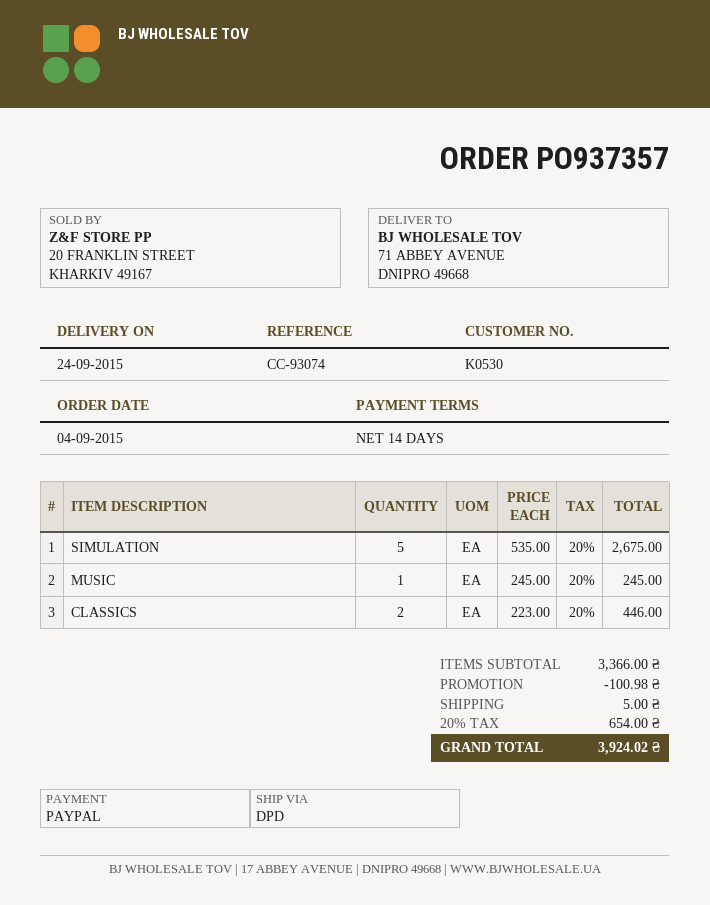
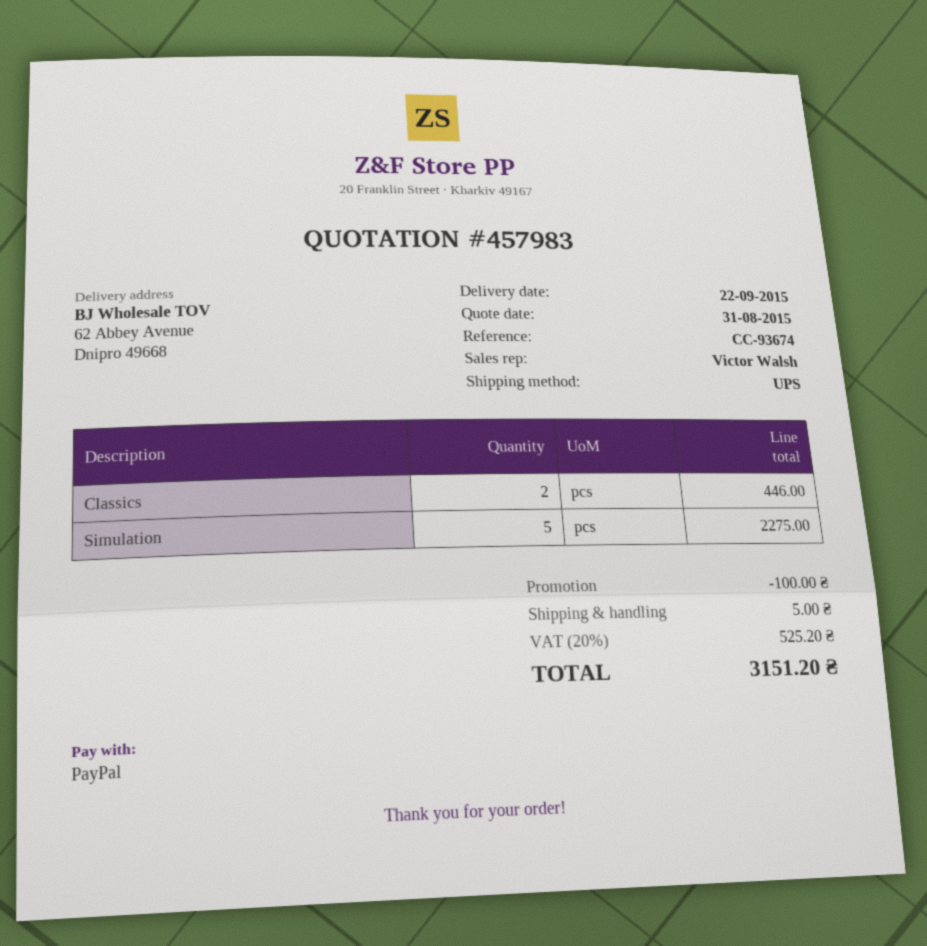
delivery date: 2015-09-24 -> 2015-09-22
reference: CC-93074 -> CC-93674
shipping method: DPD -> UPS
ship to: 71 ABBEY AVENUE, DNIPRO 49668 -> 62 Abbey Avenue, Dnipro 49668
SIMULATION: 5 for 2675.00 -> 5 for 2275.00
MUSIC: 1 for 245.00 -> none
discount: 100.98 -> 100.00
tax: 20% = 654.00 -> 20% = 525.20
total: 3924.02 -> 3151.20

